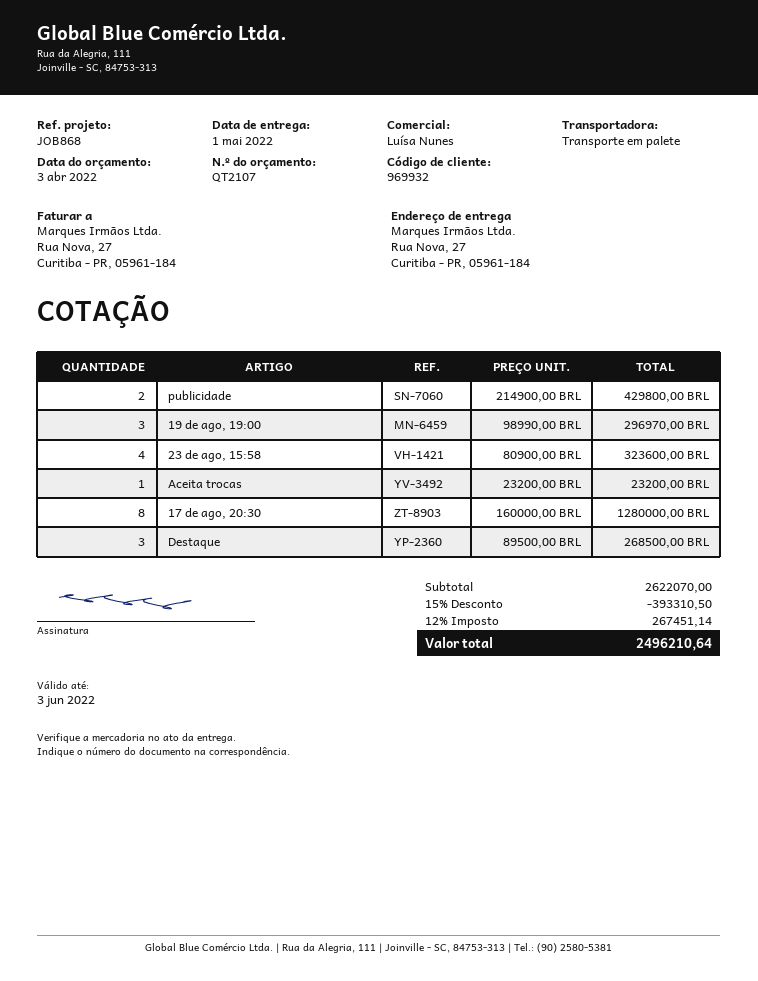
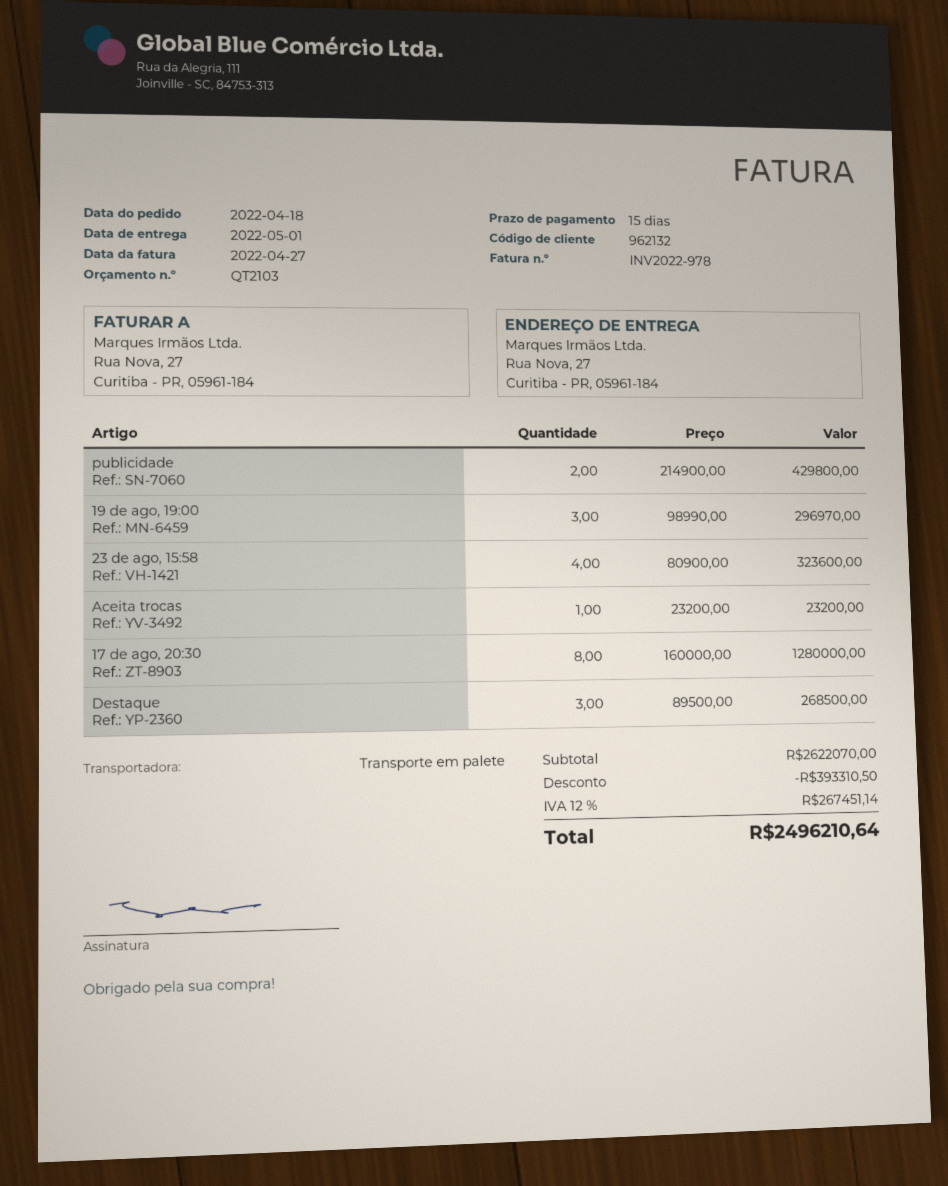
quote number: QT2107 -> QT2103
customer number: 969932 -> 962132

